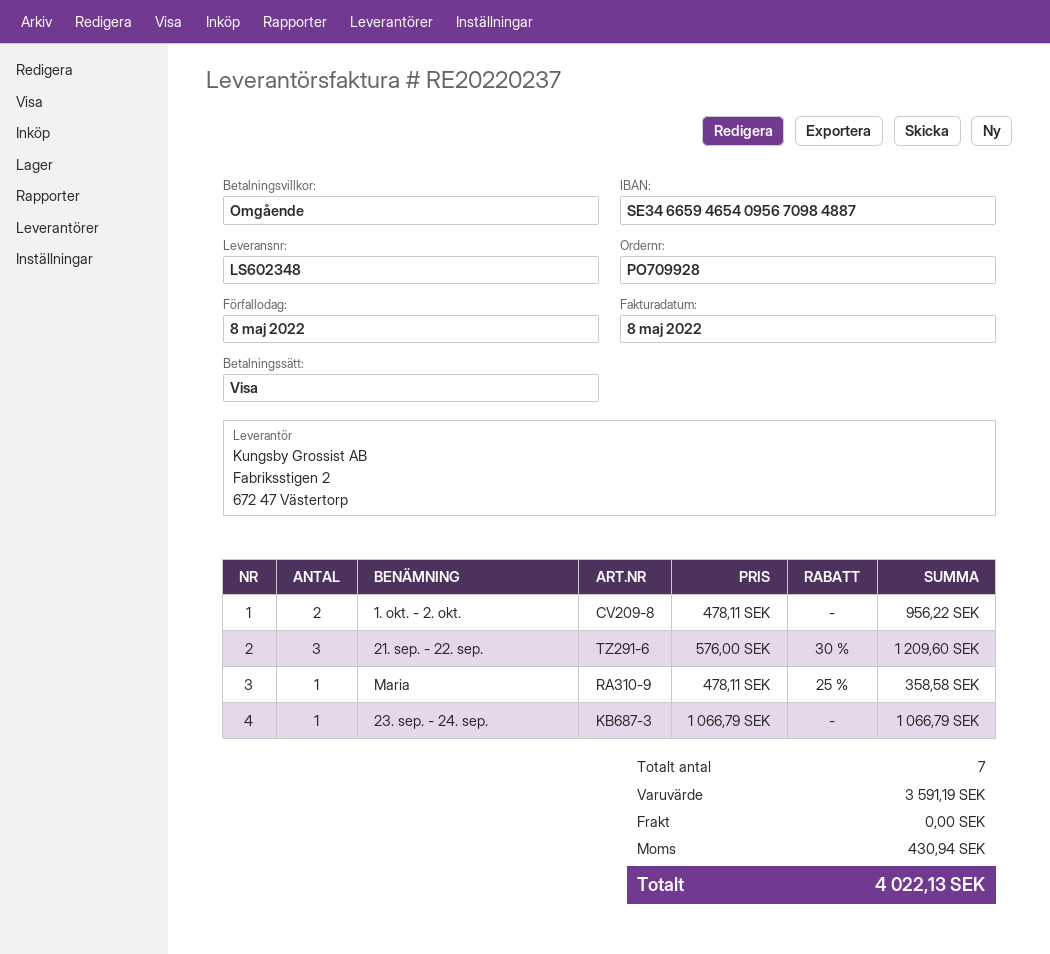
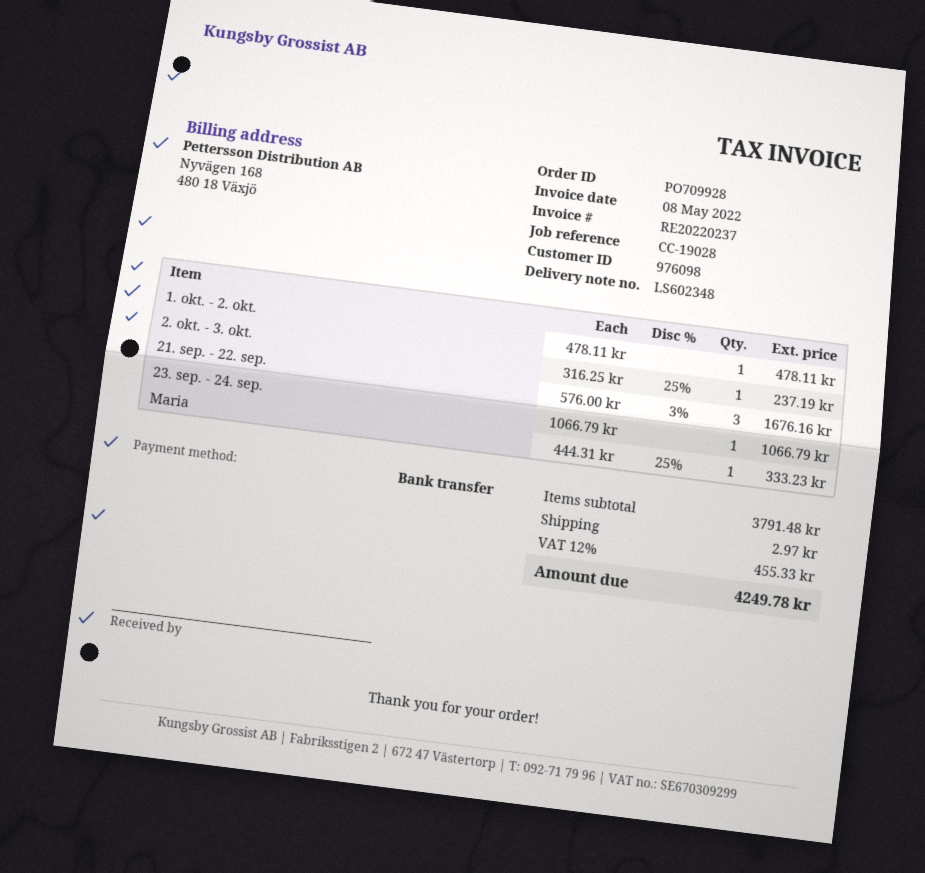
payment method: Visa -> bank transfer
1. okt. - 2. okt.: 2 x 478.11 = 956.22 -> 1 x 478.11 = 478.11
21. sep. - 22. sep.: 3 x 576.00 - 30% = 1209.60 -> 3 x 576.00 - 3% = 1676.16
Maria: 1 x 478.11 - 25% = 358.58 -> 1 x 444.31 - 25% = 333.23
2. okt. - 3. okt.: none -> 1 x 316.25 - 25% = 237.19
subtotal: 3591.19 -> 3791.48
shipping: 0.00 -> 2.97
tax: 430.94 -> 455.33
total: 4022.13 -> 4249.78

